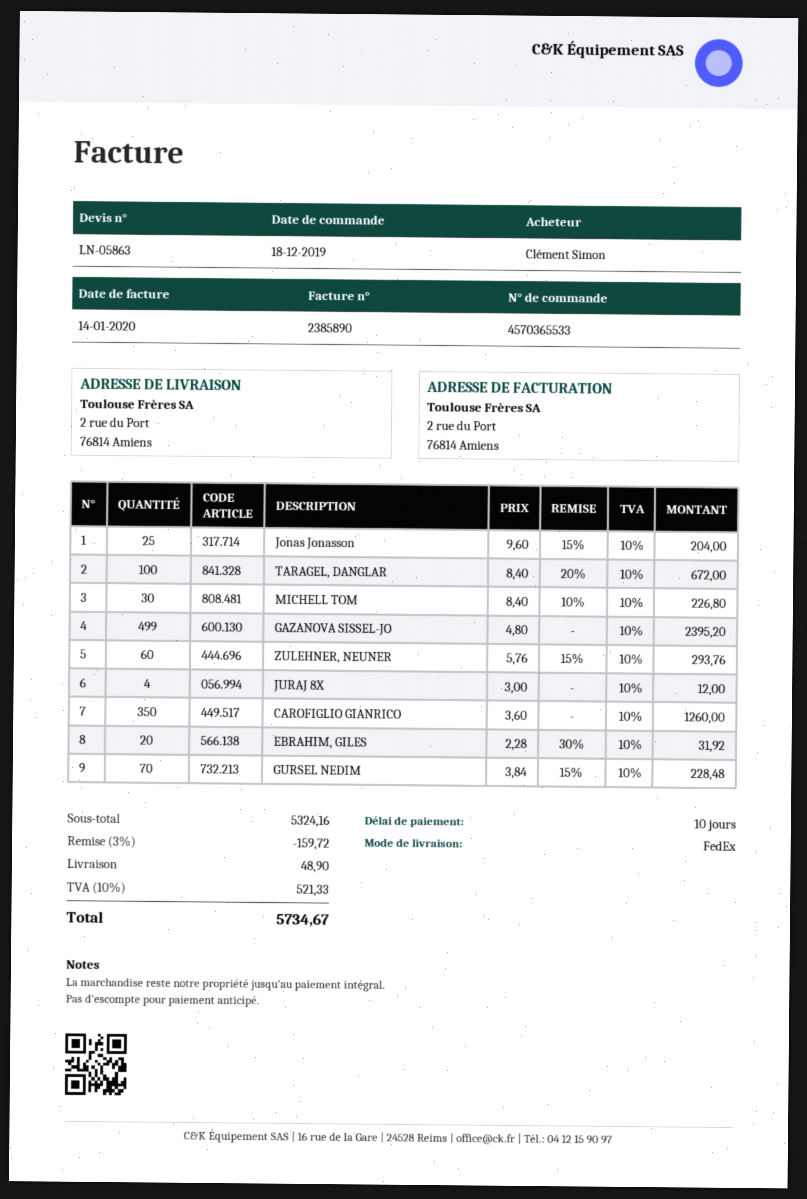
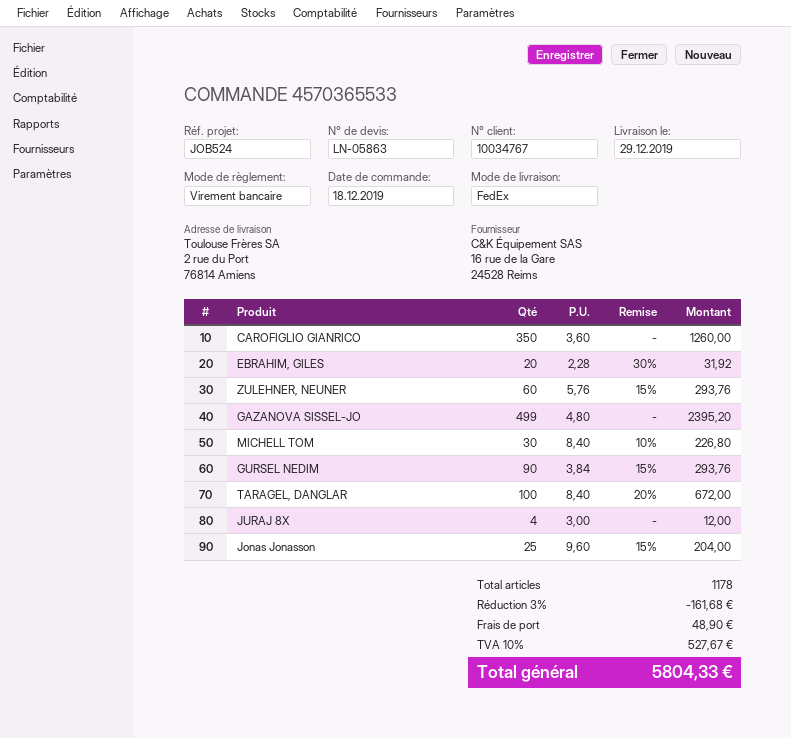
GURSEL NEDIM: 70 x 3.84 - 15% = 228.48 -> 90 x 3.84 - 15% = 293.76
discount: 3% = 159.72 -> 3% = 161.68
tax: 10% = 521.33 -> 10% = 527.67
total: 5734.67 -> 5804.33

